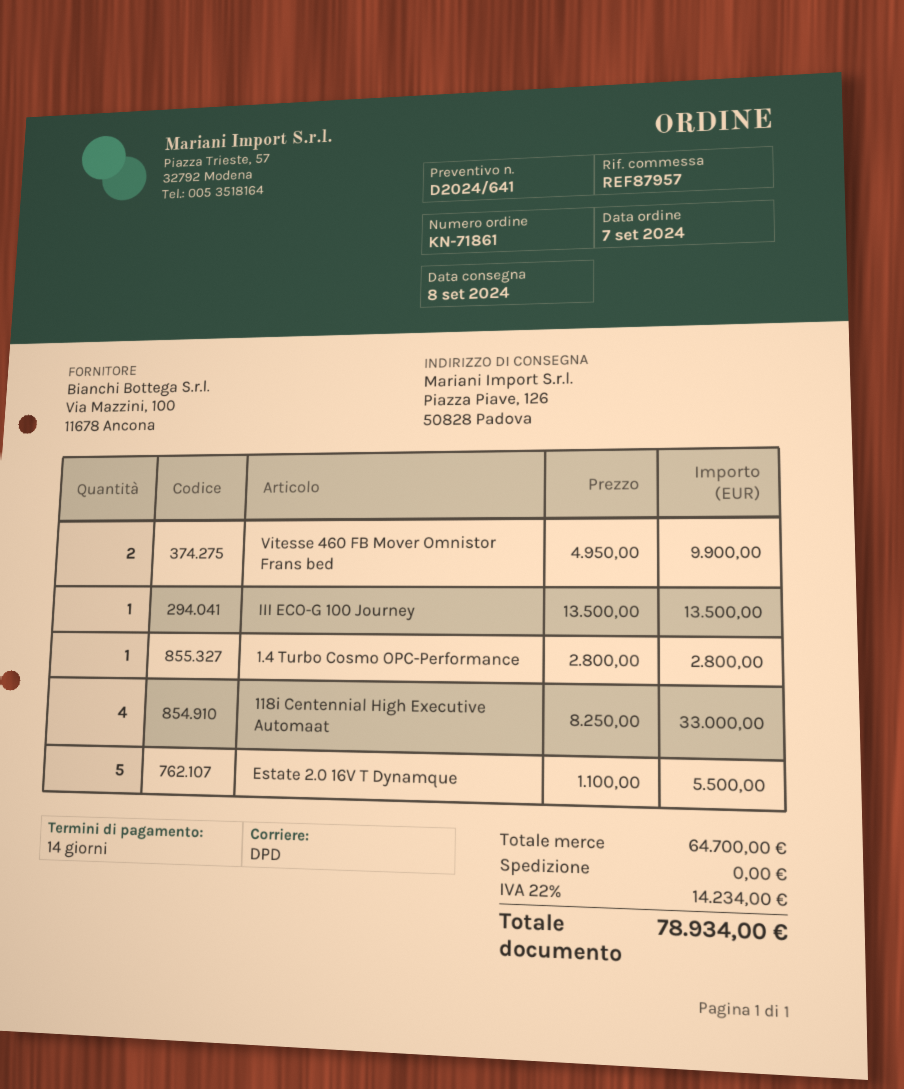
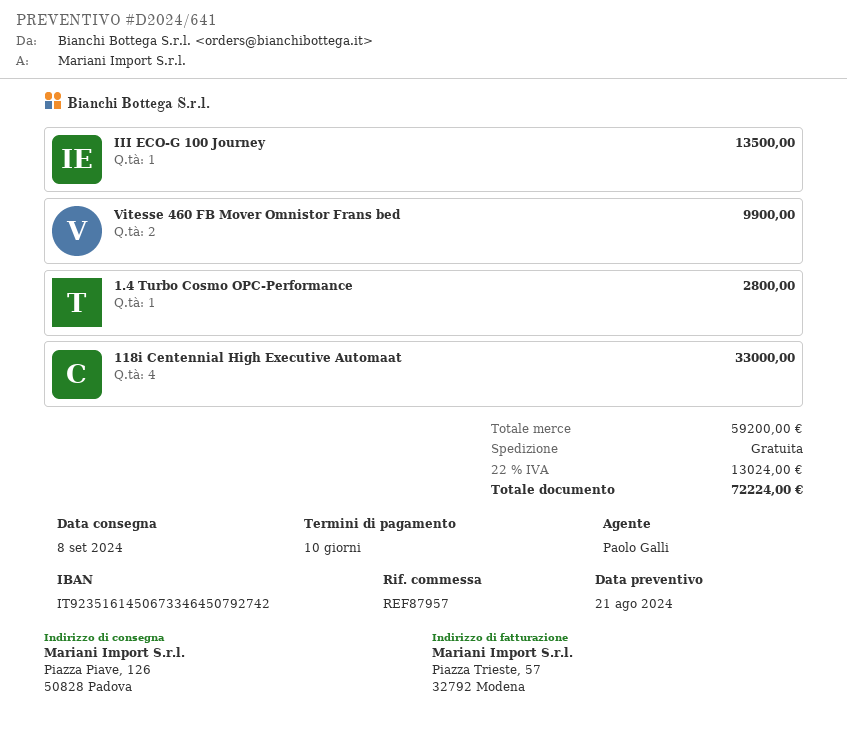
payment terms: 14 days -> 10 days
Estate 2.0 16V T Dynamque: 5 for 5500.00 -> none
subtotal: 64700.00 -> 59200.00
tax: 22% = 14234.00 -> 22% = 13024.00
total: 78934.00 -> 72224.00

